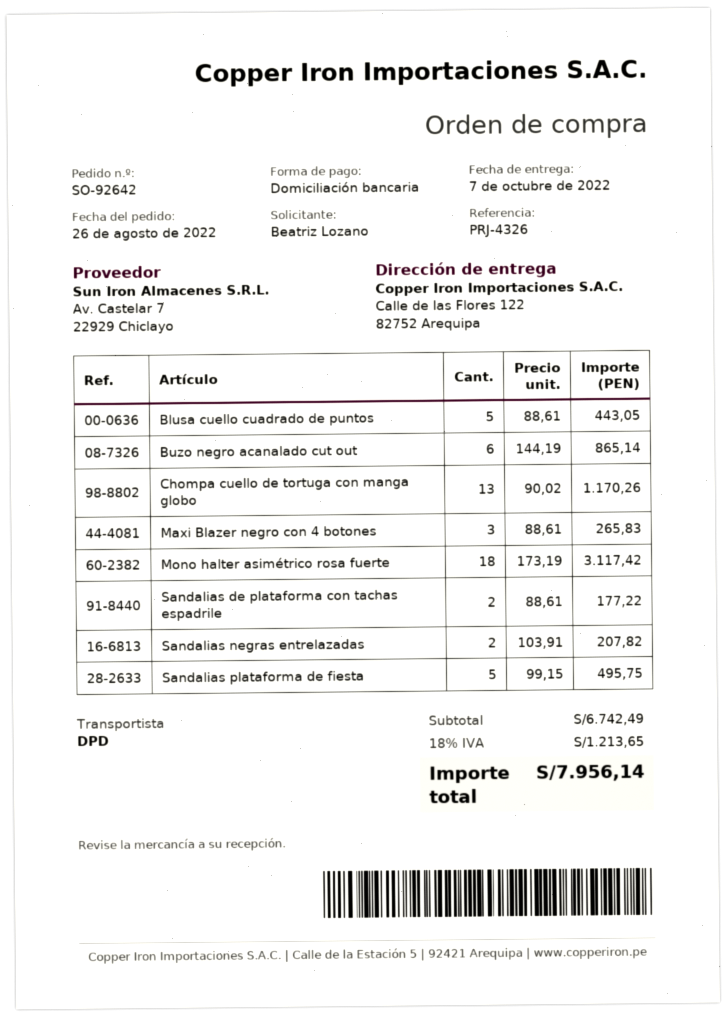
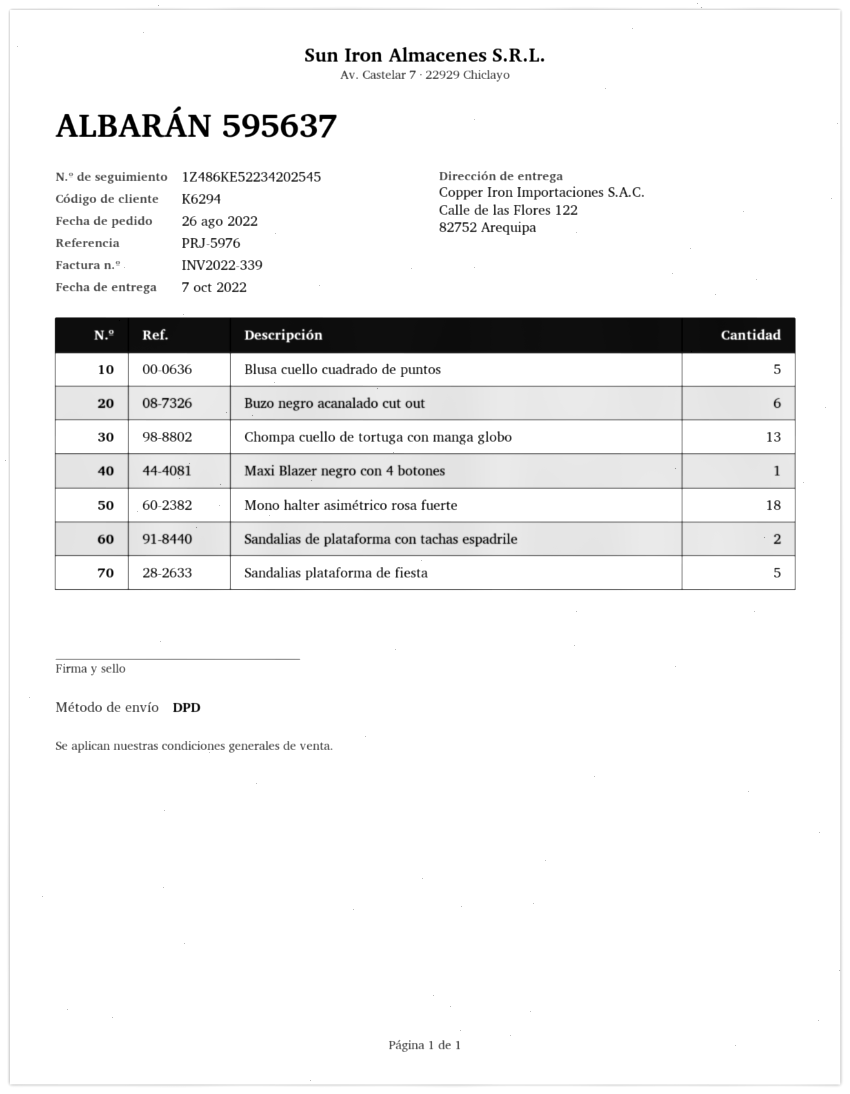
reference: PRJ-4326 -> PRJ-5976
Maxi Blazer negro con 4 botones: 3 -> 1
Sandalias negras entrelazadas: 2 -> none

